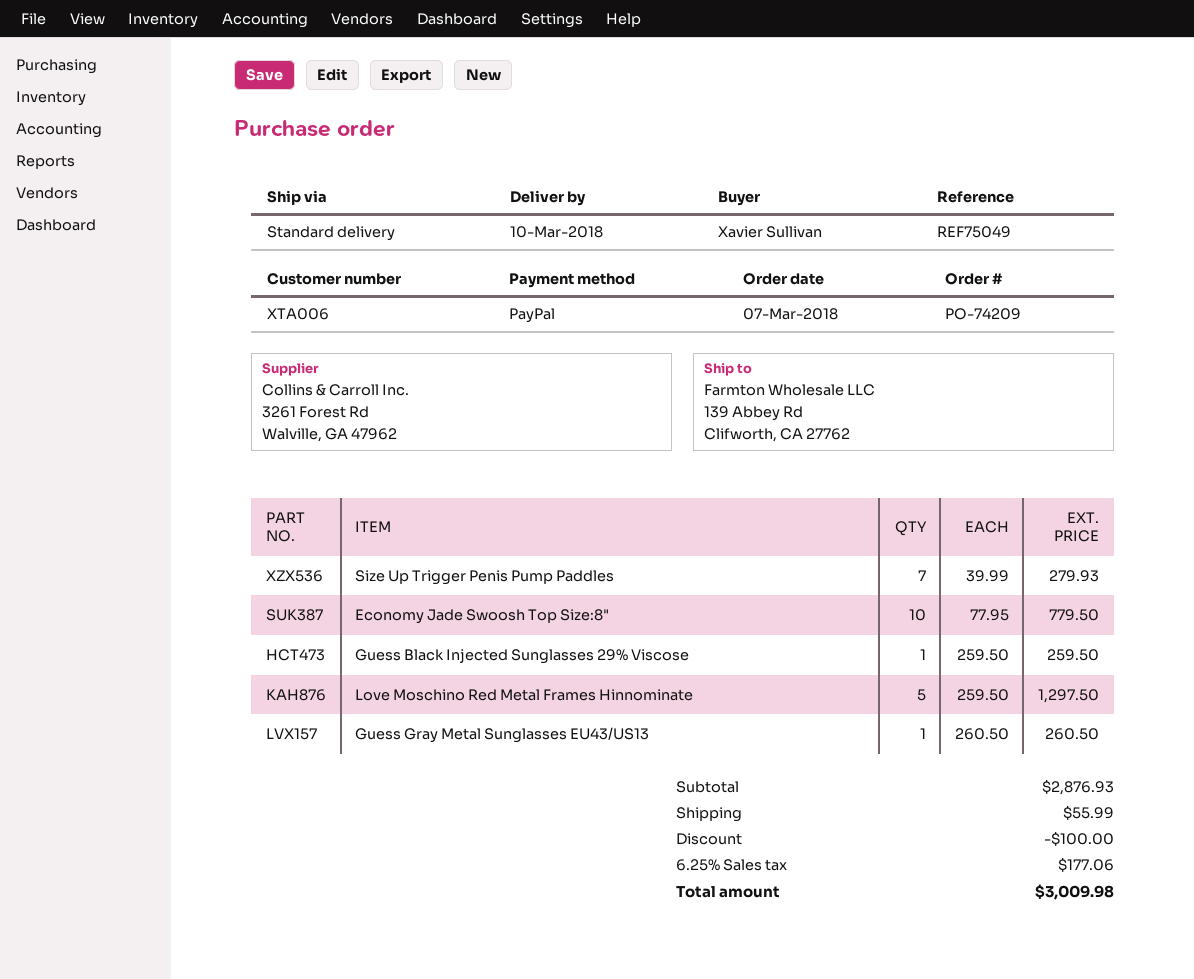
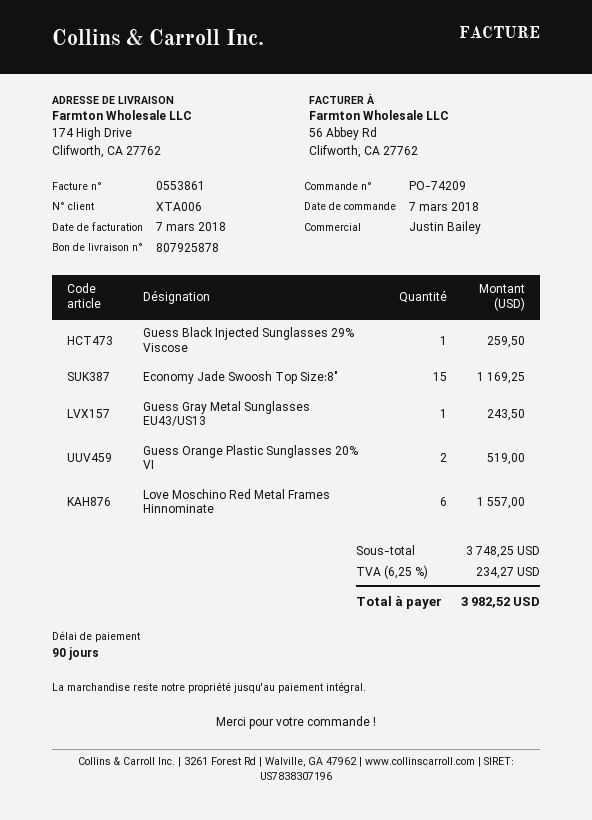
ship to: 139 Abbey Rd, Clifworth, CA 27762 -> 174 High Drive, Clifworth, CA 27762
Size Up Trigger Penis Pump Paddles: 7 for 279.93 -> none
Economy Jade Swoosh Top Size:8": 10 for 779.50 -> 15 for 1169.25
Love Moschino Red Metal Frames Hinnominate: 5 for 1297.50 -> 6 for 1557.00
Guess Gray Metal Sunglasses EU43/US13: 1 for 260.50 -> 1 for 243.50
Guess Orange Plastic Sunglasses 20% VI: none -> 2 for 519.00
subtotal: 2876.93 -> 3748.25
discount: 100.00 -> none
shipping: 55.99 -> none
tax: 6.25% = 177.06 -> 6.25% = 234.27
total: 3009.98 -> 3982.52

